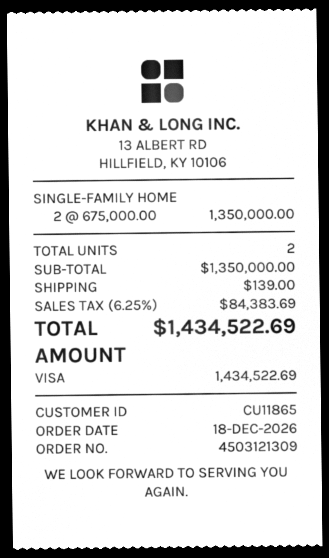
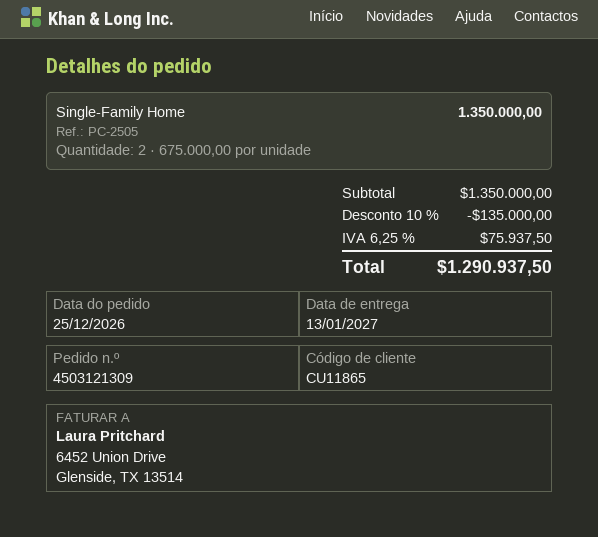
order date: 2026-12-18 -> 2026-12-25
discount: none -> 10% = 135000.00
shipping: 139.00 -> none
tax: 6.25% = 84383.69 -> 6.25% = 75937.50
total: 1434522.69 -> 1290937.50

